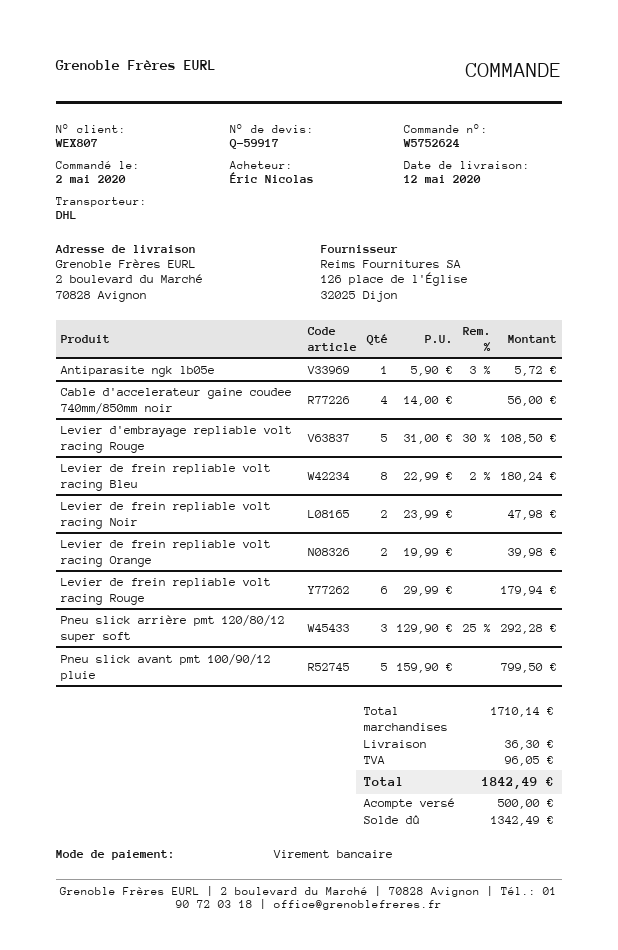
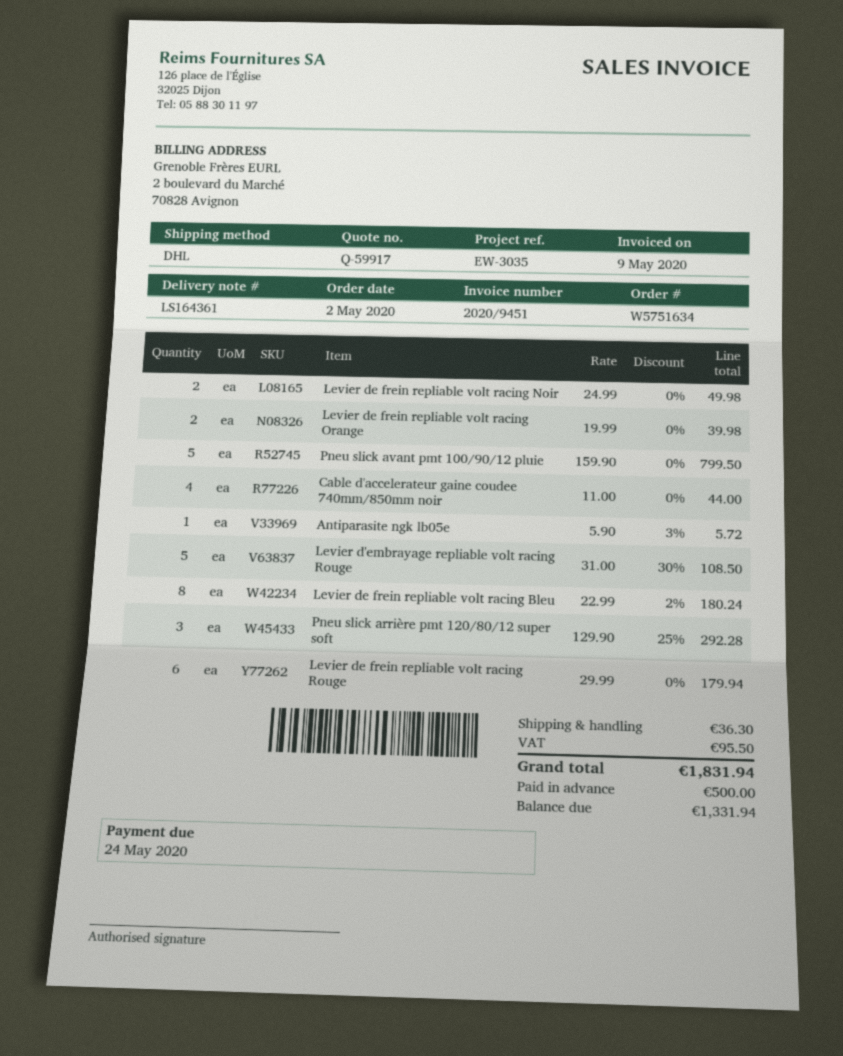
order number: W5752624 -> W5751634
Cable d'accelerateur gaine coudee 740mm/850mm noir: 4 x 14.00 = 56.00 -> 4 x 11.00 = 44.00
Levier de frein repliable volt racing Noir: 2 x 23.99 = 47.98 -> 2 x 24.99 = 49.98
tax: 96.05 -> 95.50
total: 1842.49 -> 1831.94
balance: 1342.49 -> 1331.94

